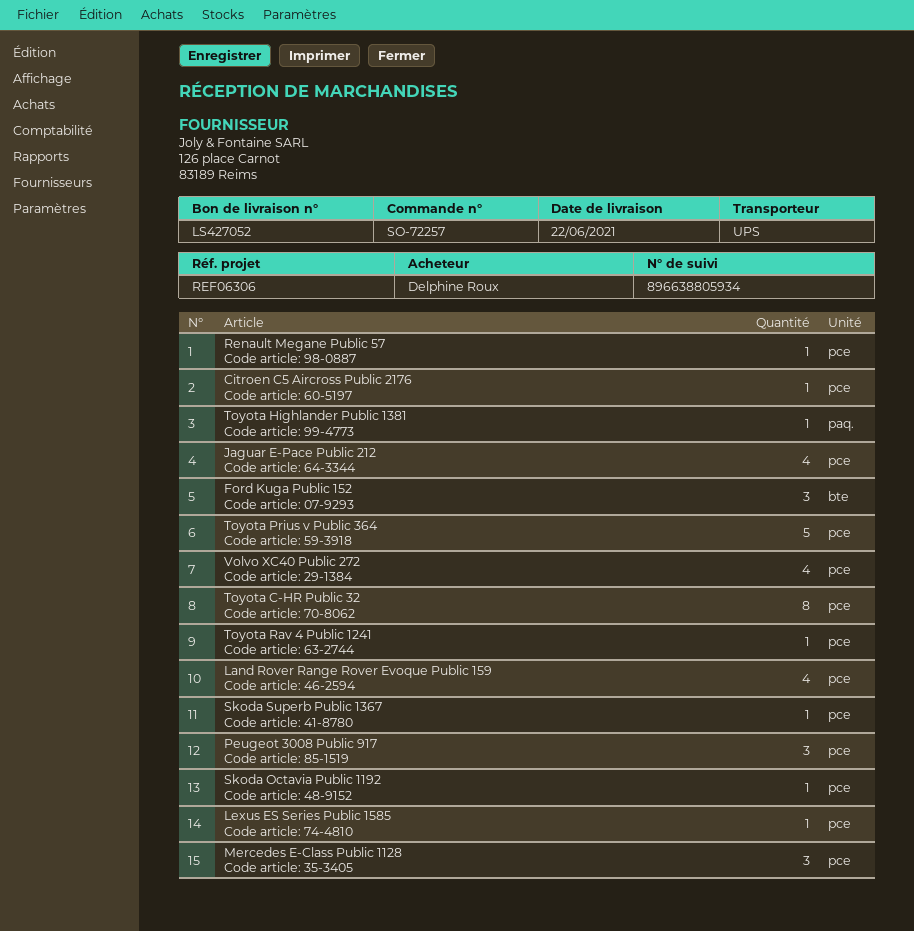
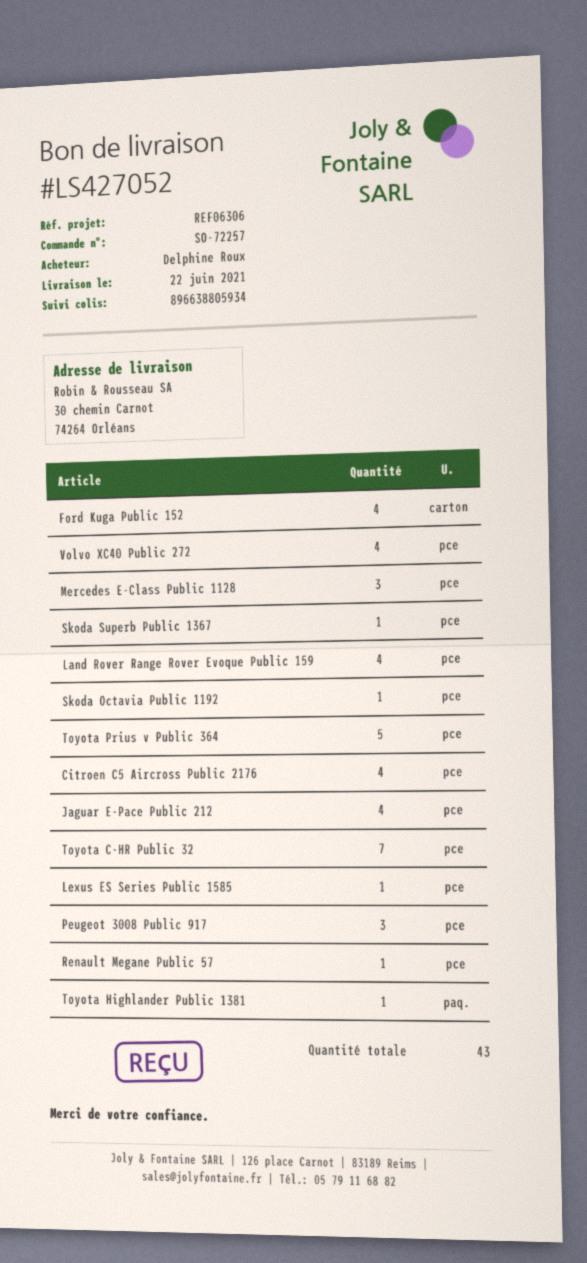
Citroen C5 Aircross Public 2176: 1 -> 4
Ford Kuga Public 152: 3 -> 4
Toyota C-HR Public 32: 8 -> 7
Toyota Rav 4 Public 1241: 1 -> none

